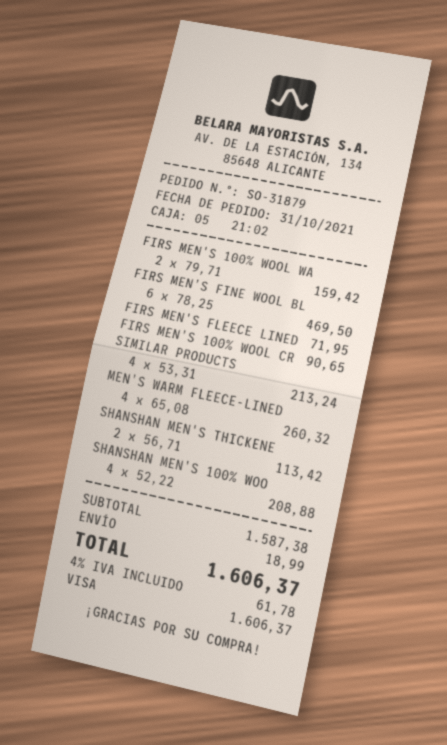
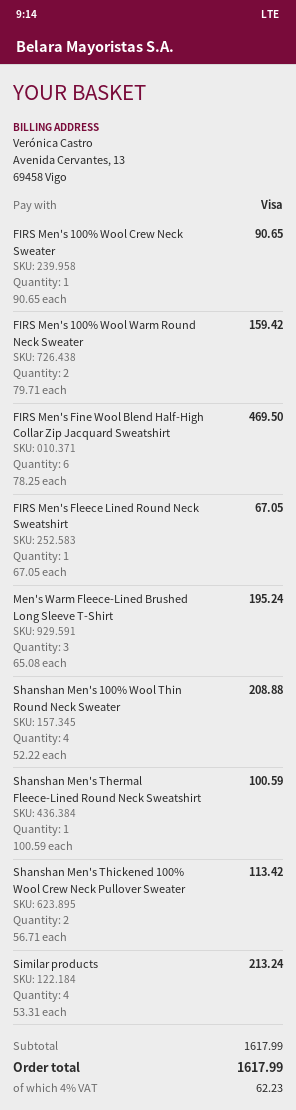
FIRS MEN'S FLEECE LINED: 1 x 71.95 = 71.95 -> 1 x 67.05 = 67.05
MEN'S WARM FLEECE-LINED: 4 x 65.08 = 260.32 -> 3 x 65.08 = 195.24
Shanshan Men's Thermal Fleece-Lined Round Neck Sweatshirt: none -> 1 x 100.59 = 100.59
subtotal: 1587.38 -> 1617.99
shipping: 18.99 -> none
tax: 4% = 61.78 -> 4% = 62.23
total: 1606.37 -> 1617.99

